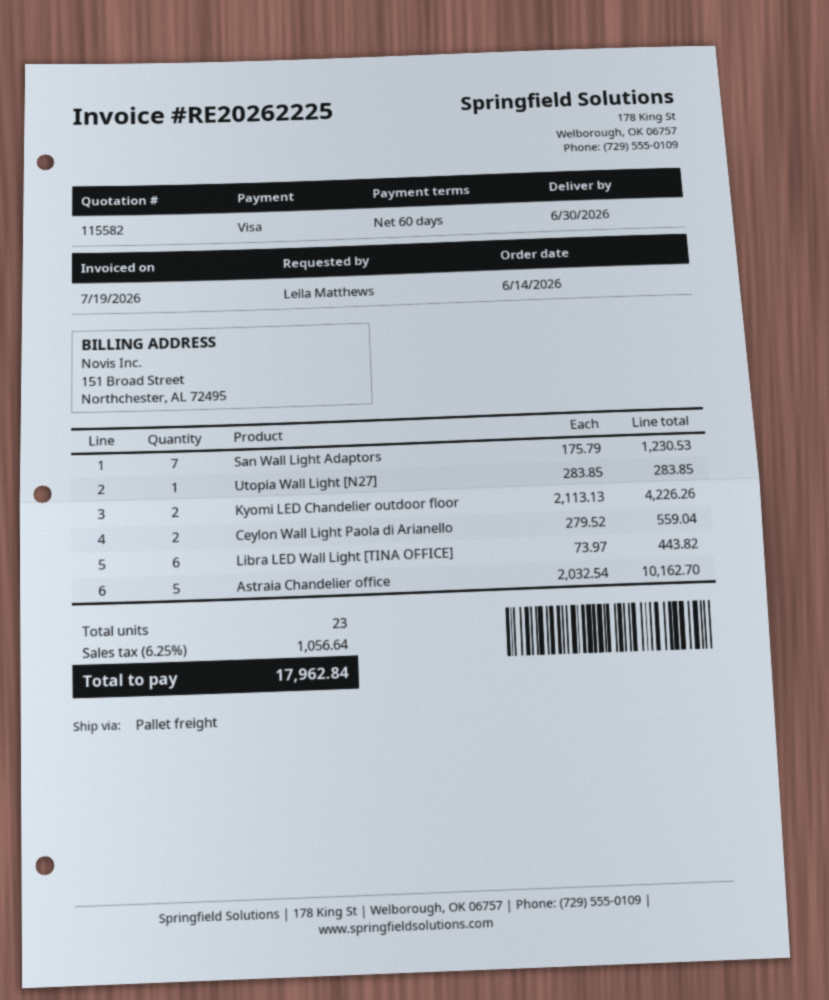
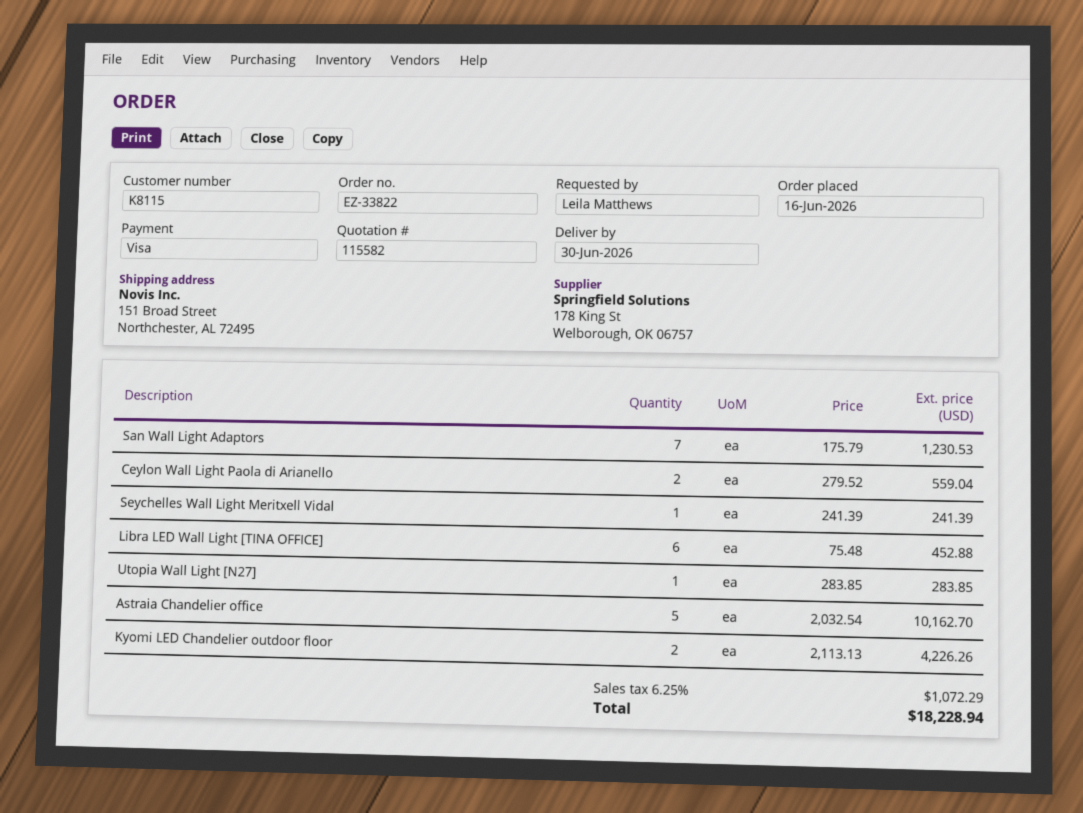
order date: 2026-06-14 -> 2026-06-16
Libra LED Wall Light [TINA OFFICE]: 6 x 73.97 = 443.82 -> 6 x 75.48 = 452.88
Seychelles Wall Light Meritxell Vidal: none -> 1 x 241.39 = 241.39
tax: 6.25% = 1056.64 -> 6.25% = 1072.29
total: 17962.84 -> 18228.94

